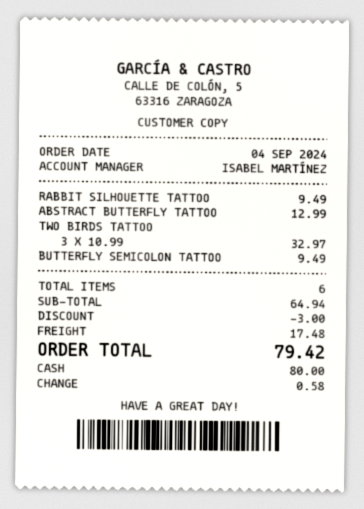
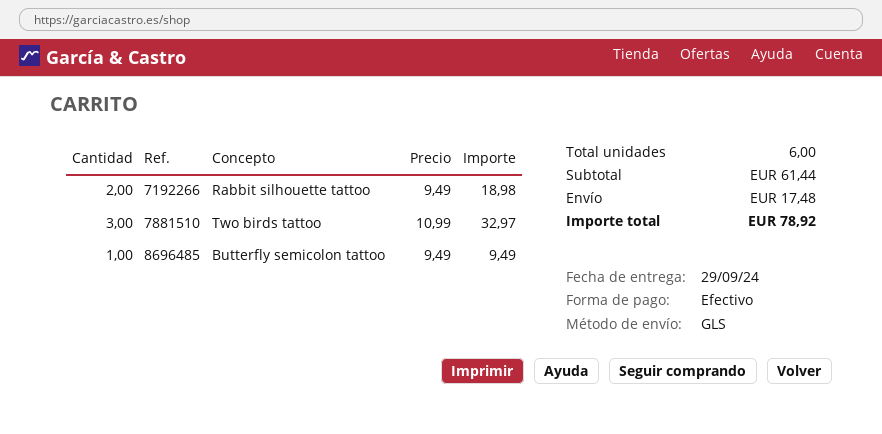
RABBIT SILHOUETTE TATTOO: 1 x 9.49 = 9.49 -> 2 x 9.49 = 18.98
ABSTRACT BUTTERFLY TATTOO: 1 x 12.99 = 12.99 -> none
subtotal: 64.94 -> 61.44
discount: 3.00 -> none
total: 79.42 -> 78.92

